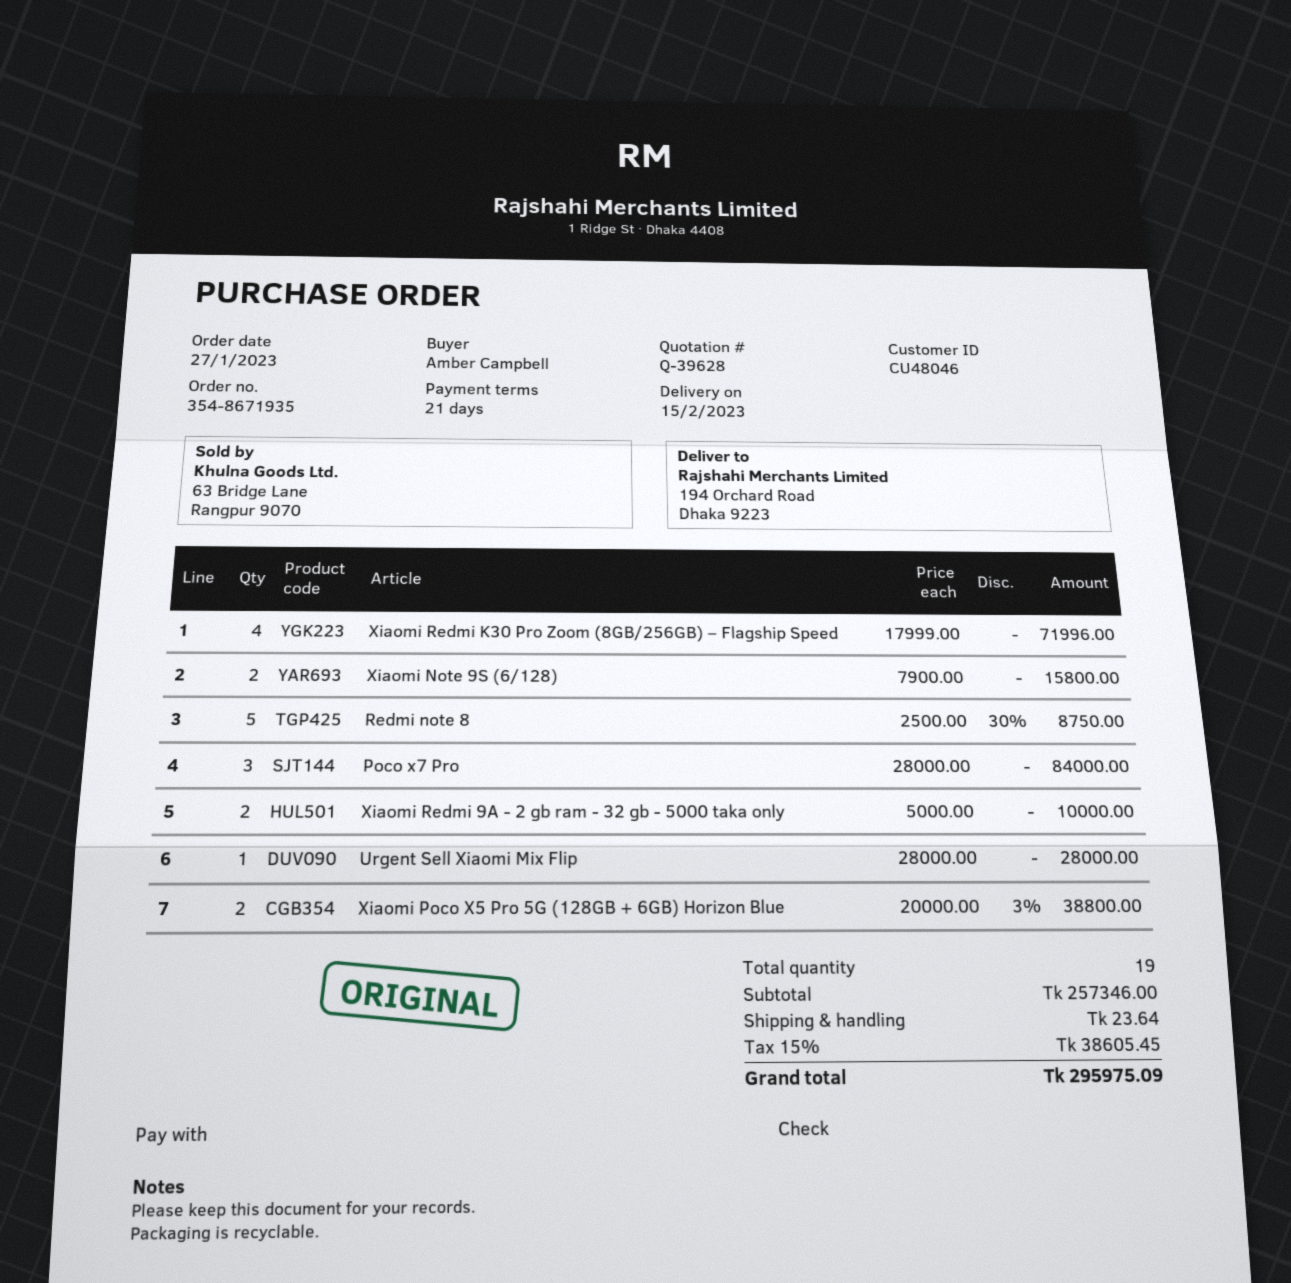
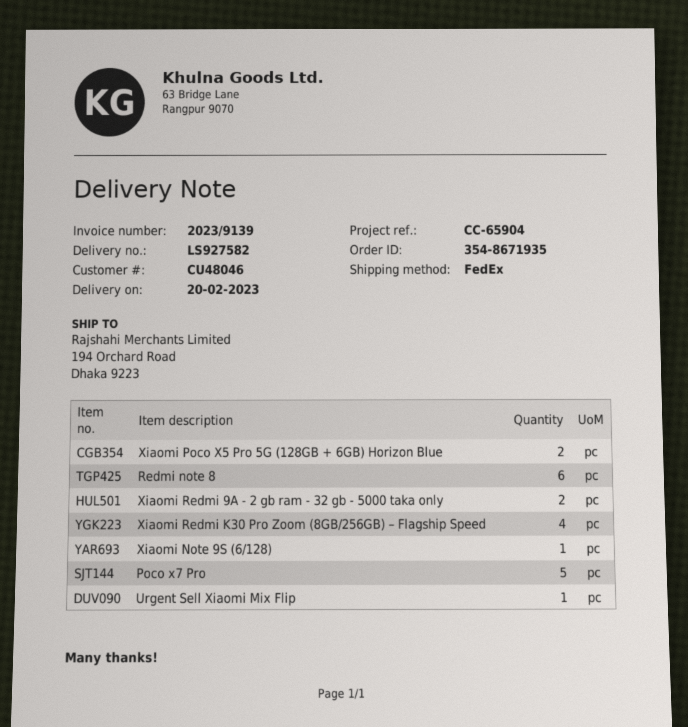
delivery date: 2023-02-15 -> 2023-02-20
Xiaomi Note 9S (6/128): 2 -> 1
Redmi note 8: 5 -> 6
Poco x7 Pro: 3 -> 5

